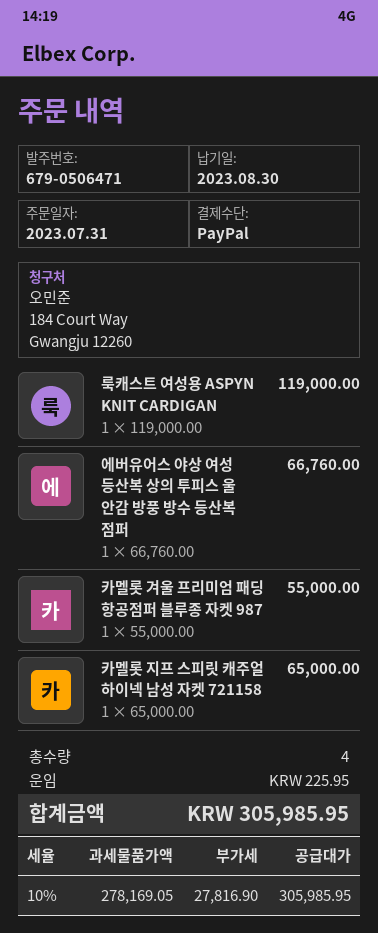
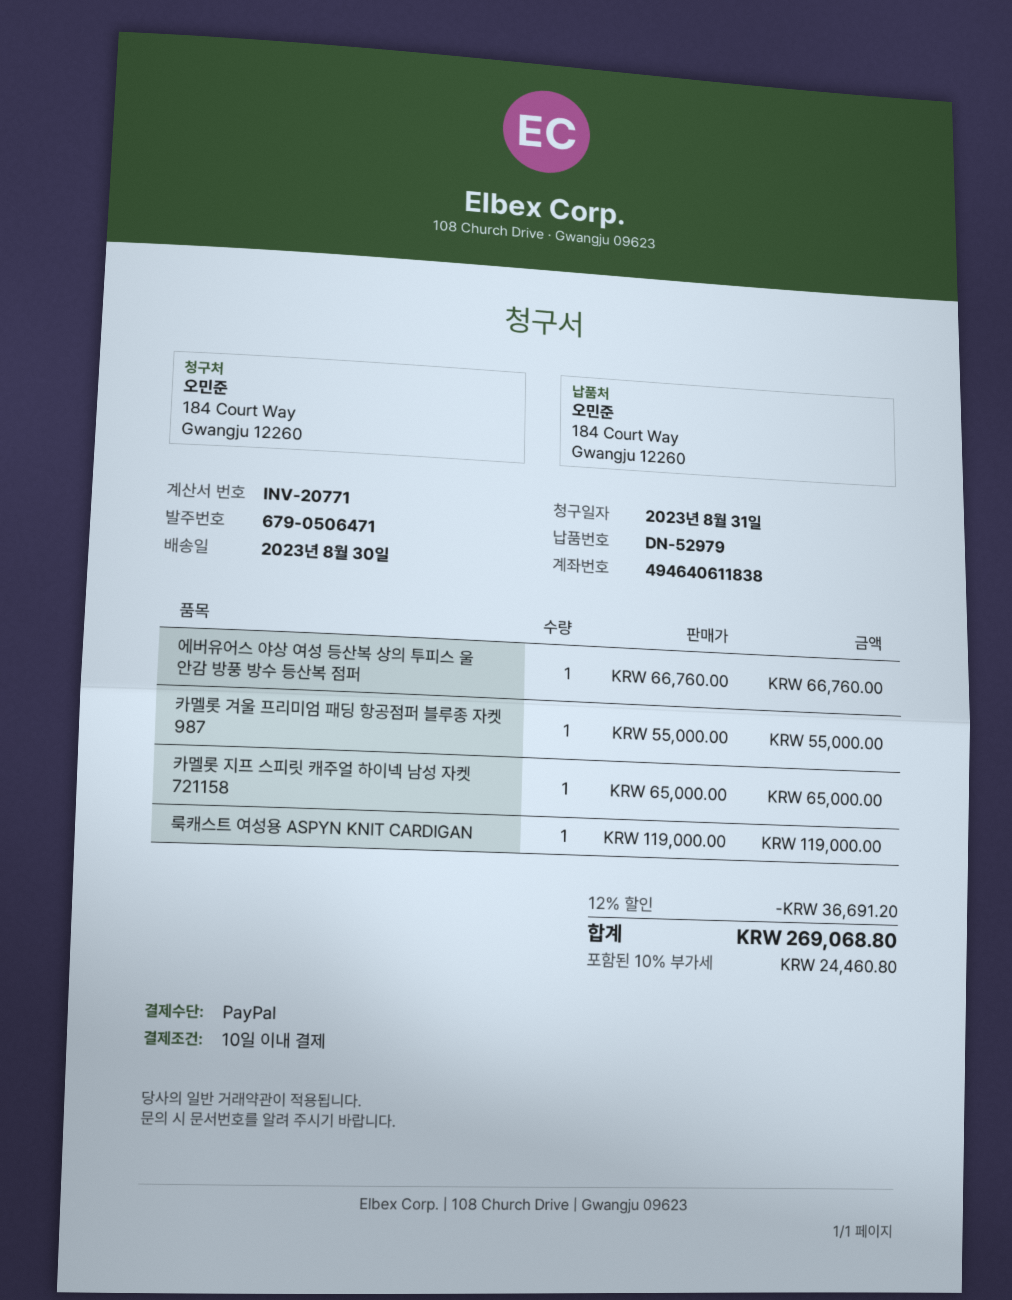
discount: none -> 12% = 36691.20
shipping: 225.95 -> none
tax: 10% = 27816.90 -> 10% = 24460.80
total: 305985.95 -> 269068.80

